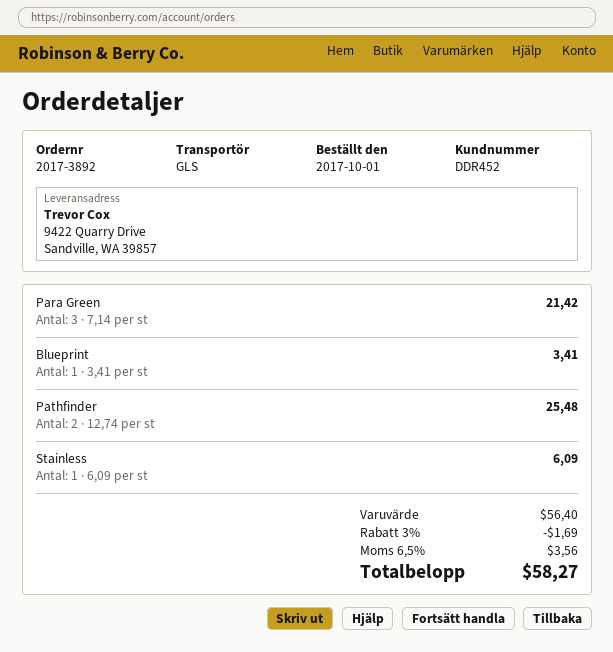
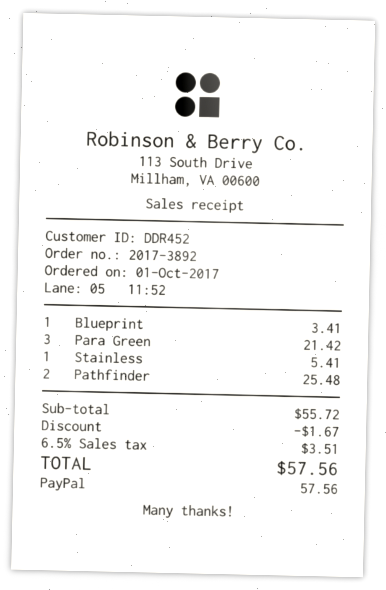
Stainless: 1 for 6.09 -> 1 for 5.41
subtotal: 56.40 -> 55.72
discount: 1.69 -> 1.67
tax: 6.5% = 3.56 -> 6.5% = 3.51
total: 58.27 -> 57.56

